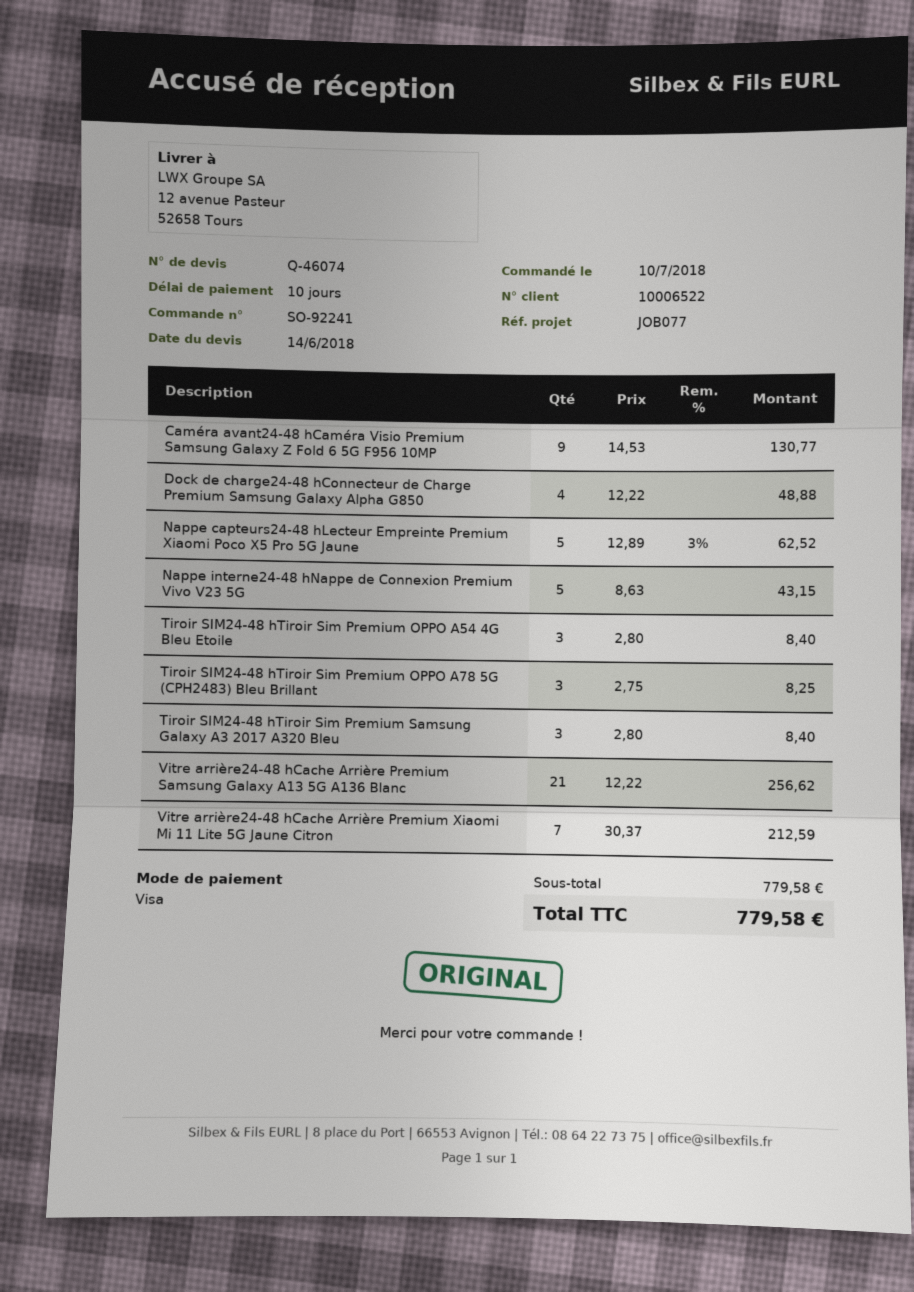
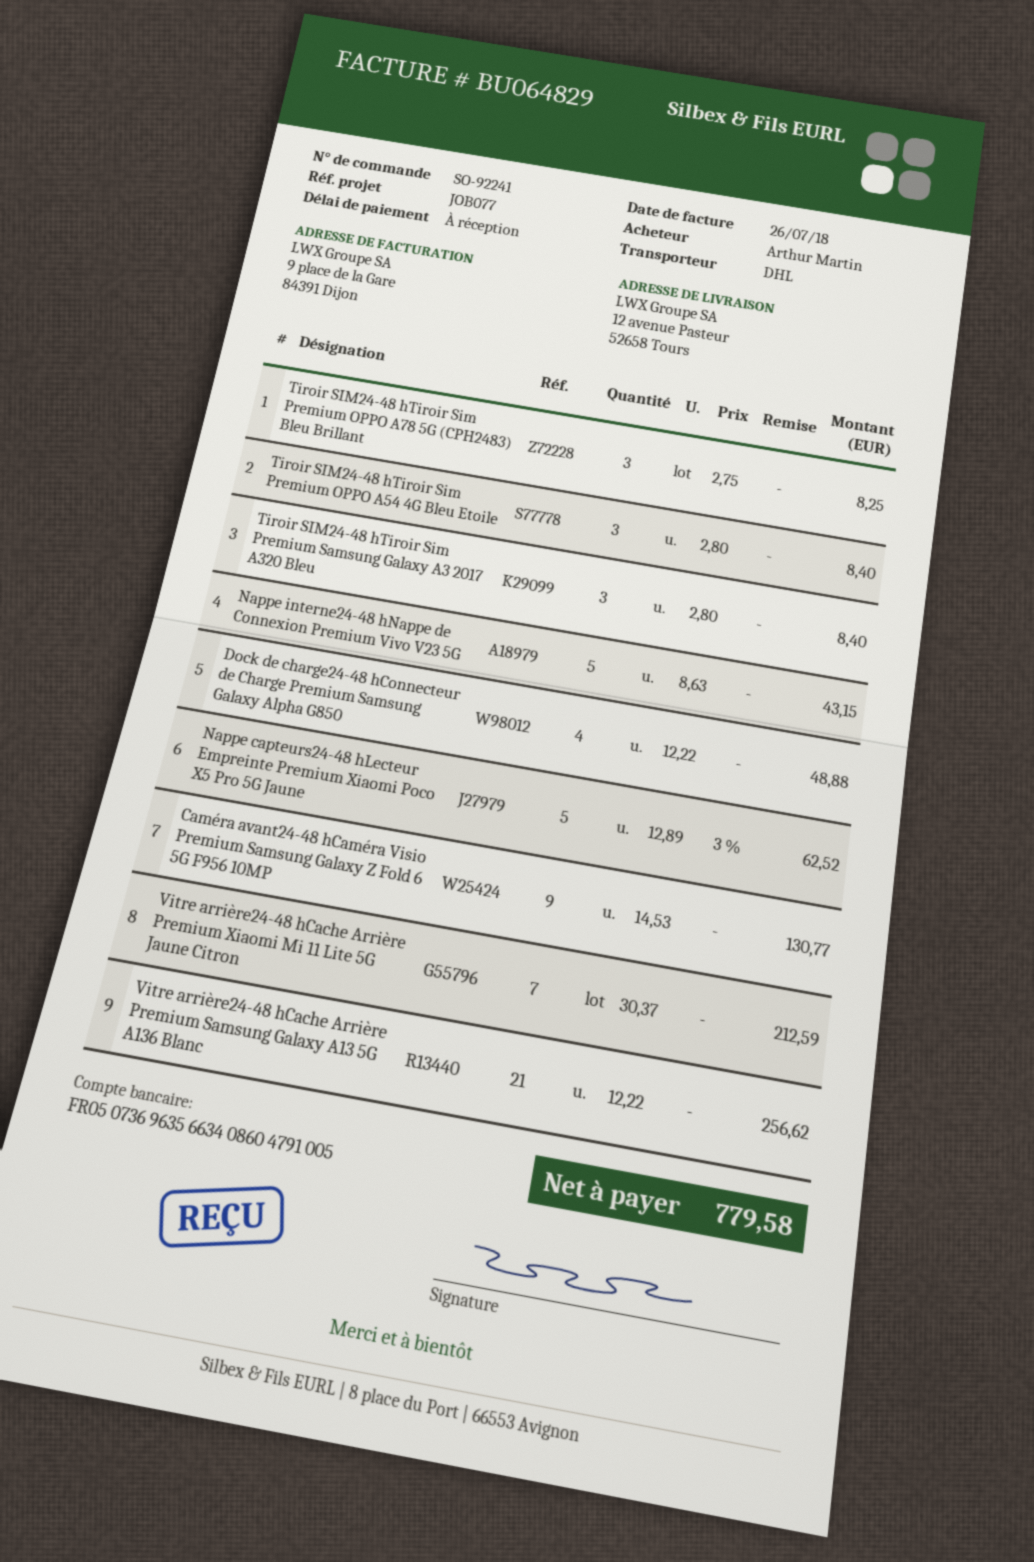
payment terms: 10 days -> on receipt

